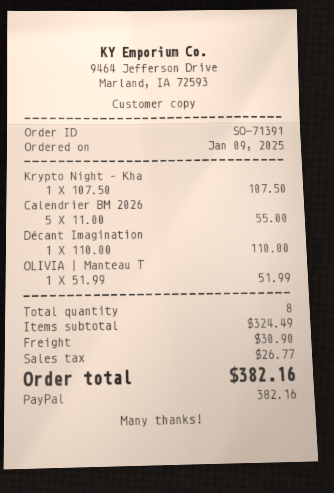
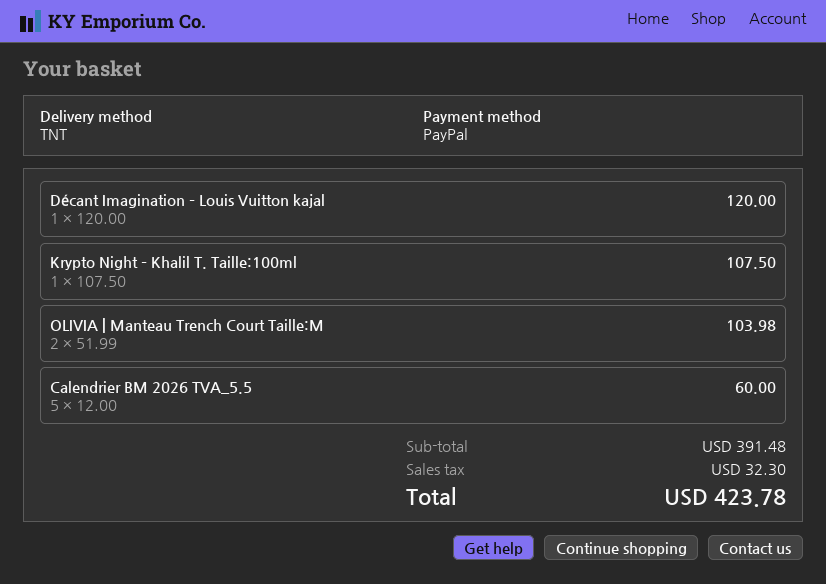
Calendrier BM 2026: 5 x 11.00 = 55.00 -> 5 x 12.00 = 60.00
Décant Imagination: 1 x 110.00 = 110.00 -> 1 x 120.00 = 120.00
OLIVIA | Manteau T: 1 x 51.99 = 51.99 -> 2 x 51.99 = 103.98
subtotal: 324.49 -> 391.48
shipping: 30.90 -> none
tax: 26.77 -> 32.30
total: 382.16 -> 423.78

